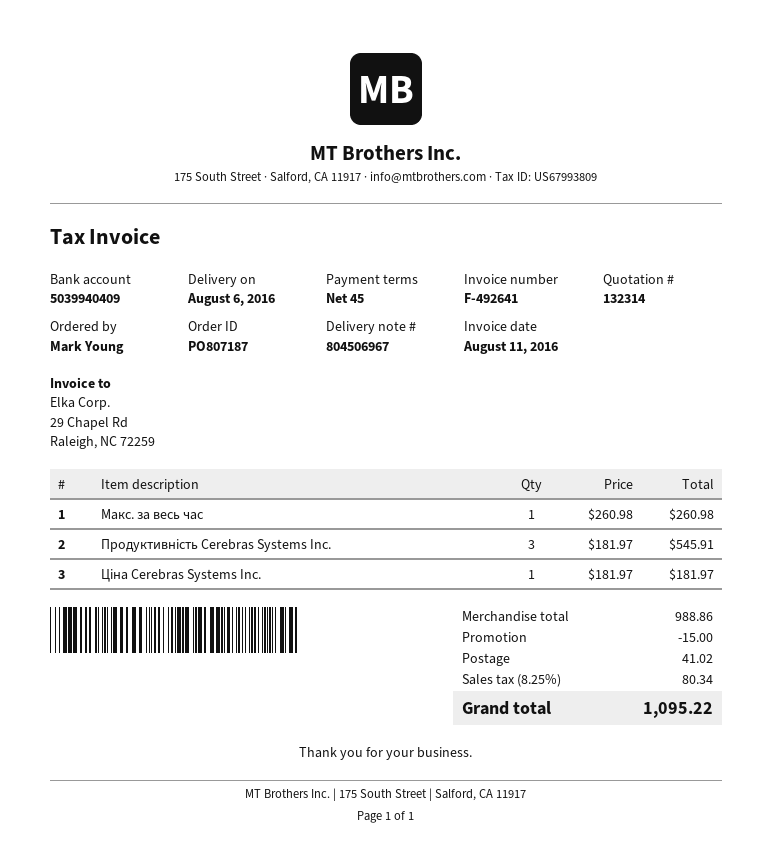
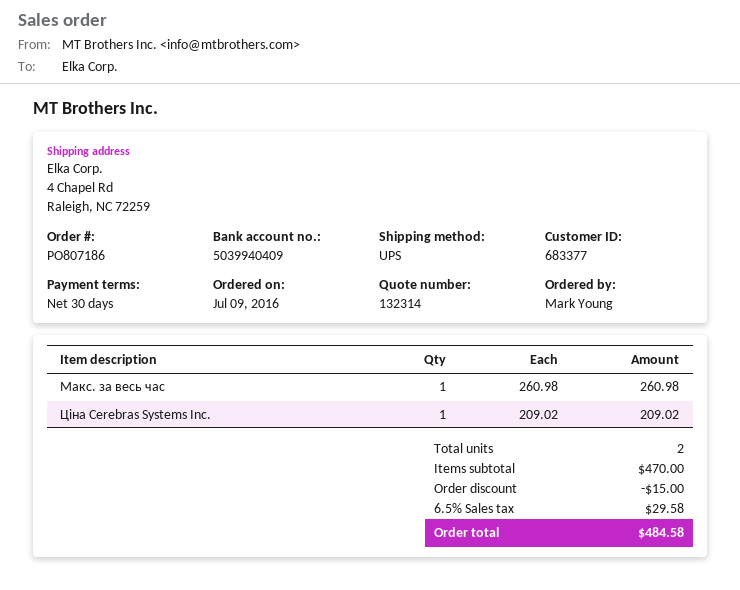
order number: PO807187 -> PO807186
payment terms: 45 days -> 30 days
Продуктивність Cerebras Systems Inc.: 3 x 181.97 = 545.91 -> none
Ціна Cerebras Systems Inc.: 1 x 181.97 = 181.97 -> 1 x 209.02 = 209.02
subtotal: 988.86 -> 470.00
shipping: 41.02 -> none
tax: 8.25% = 80.34 -> 6.5% = 29.58
total: 1095.22 -> 484.58

